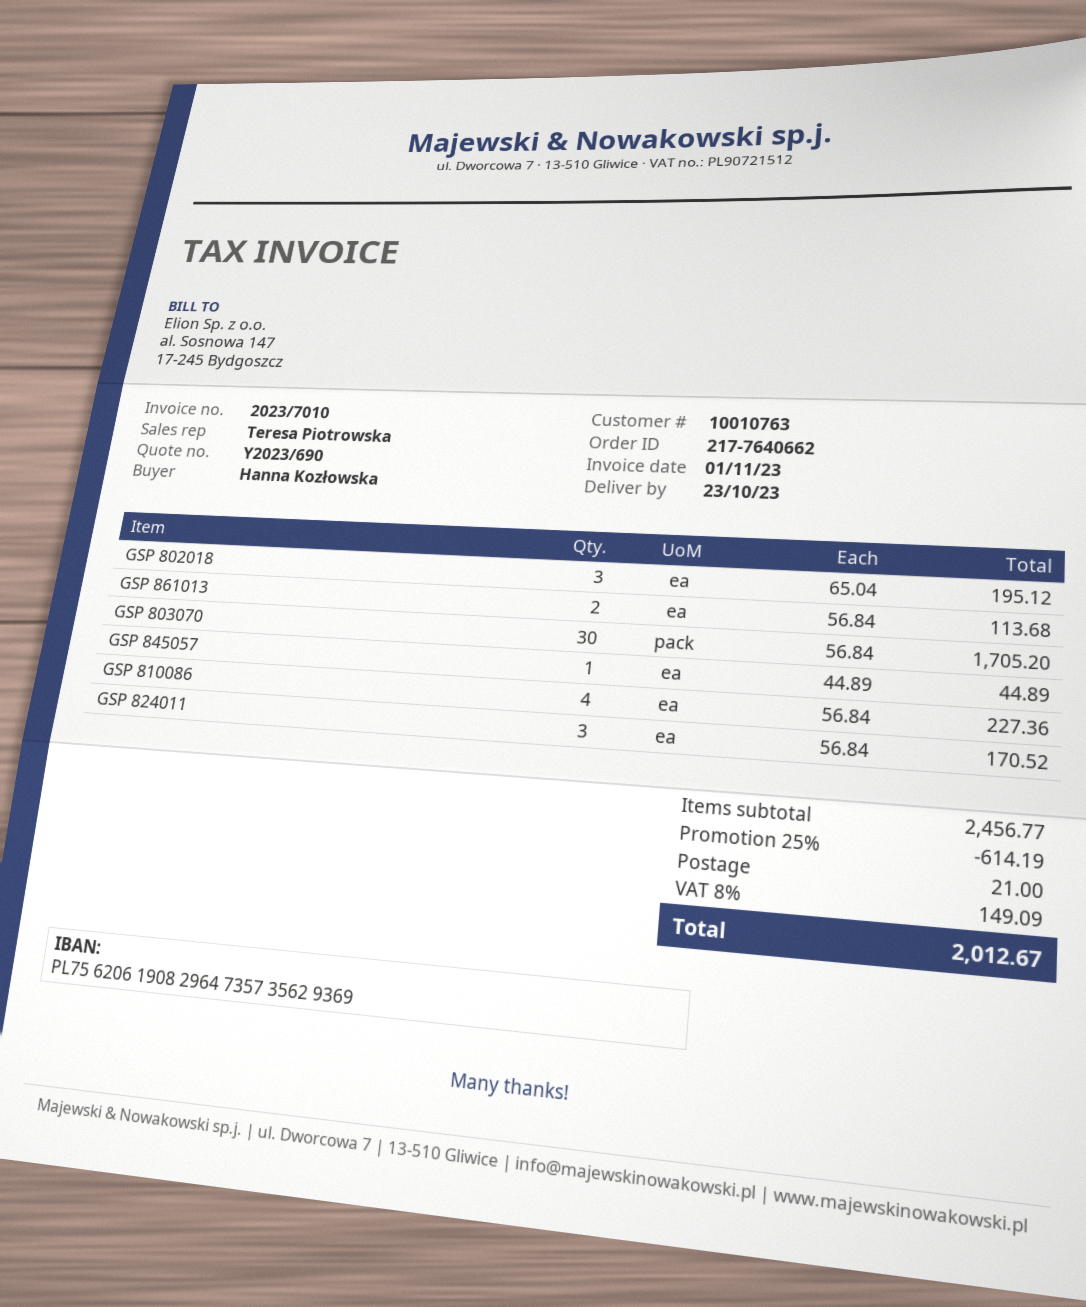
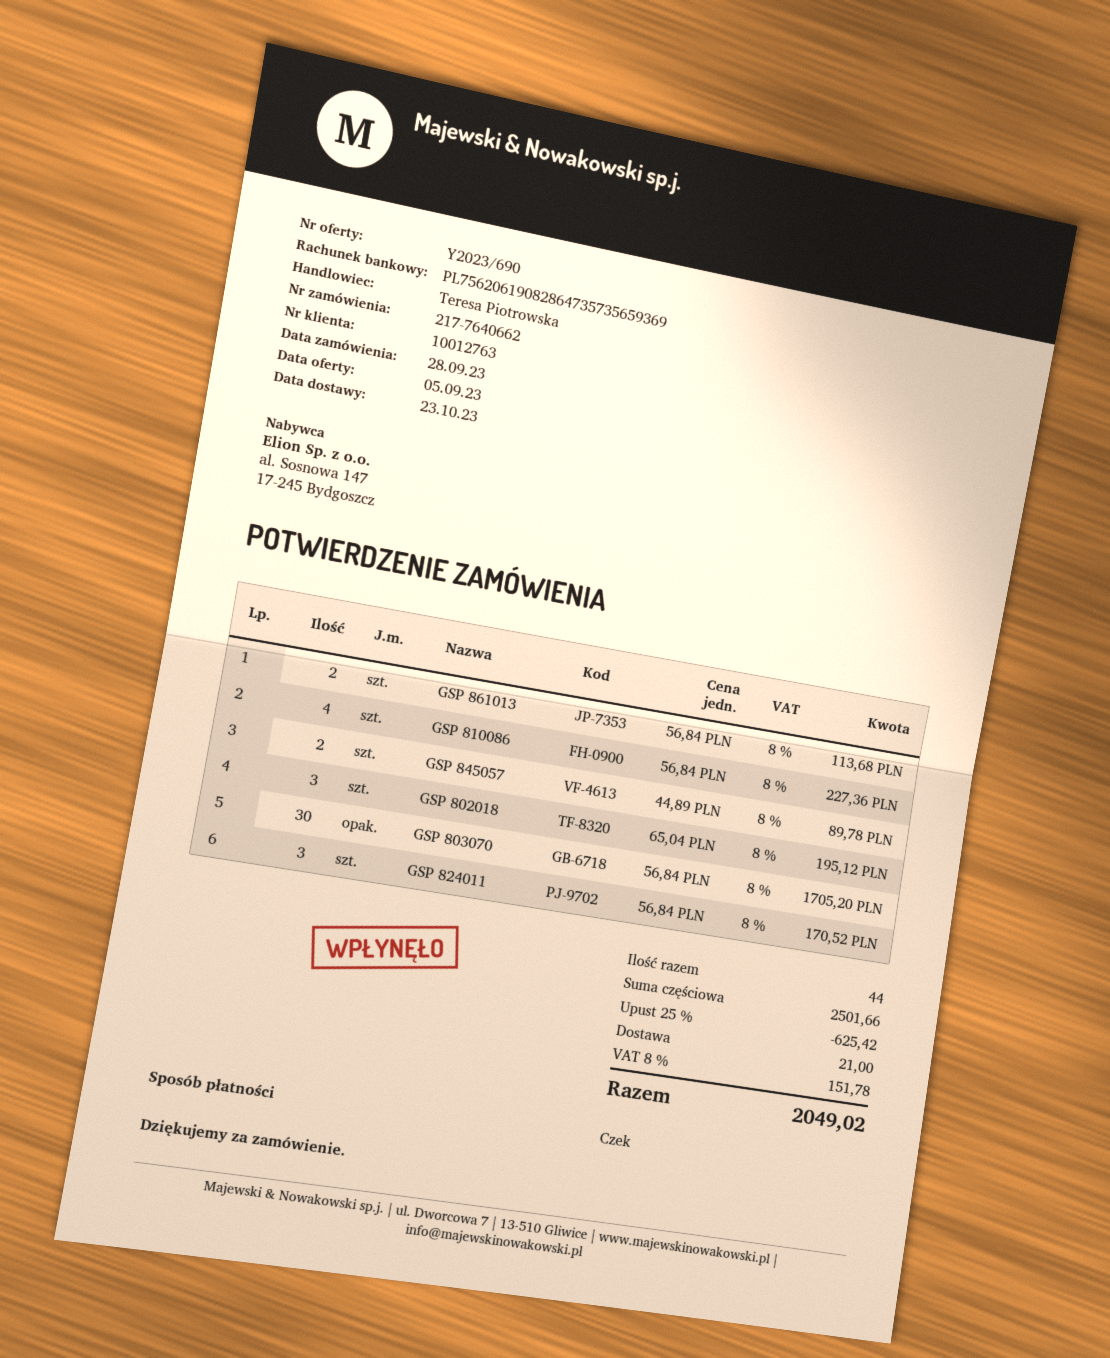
customer number: 10010763 -> 10012763
bank account: PL75620619082964735735629369 -> PL75620619082864735735659369
GSP 845057: 1 x 44.89 = 44.89 -> 2 x 44.89 = 89.78
subtotal: 2456.77 -> 2501.66
discount: 25% = 614.19 -> 25% = 625.42
tax: 8% = 149.09 -> 8% = 151.78
total: 2012.67 -> 2049.02

